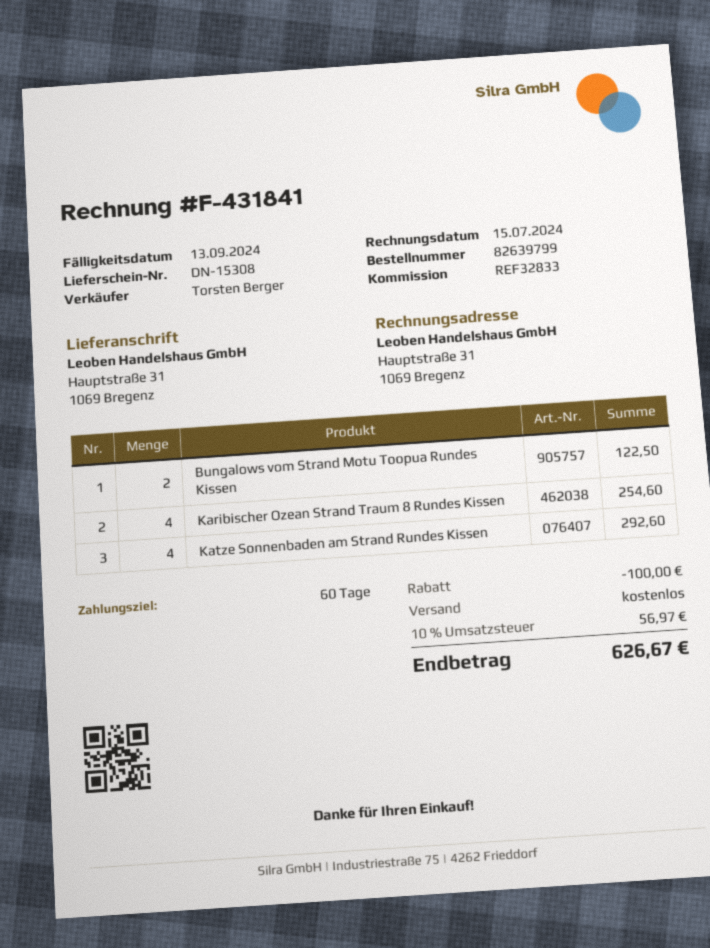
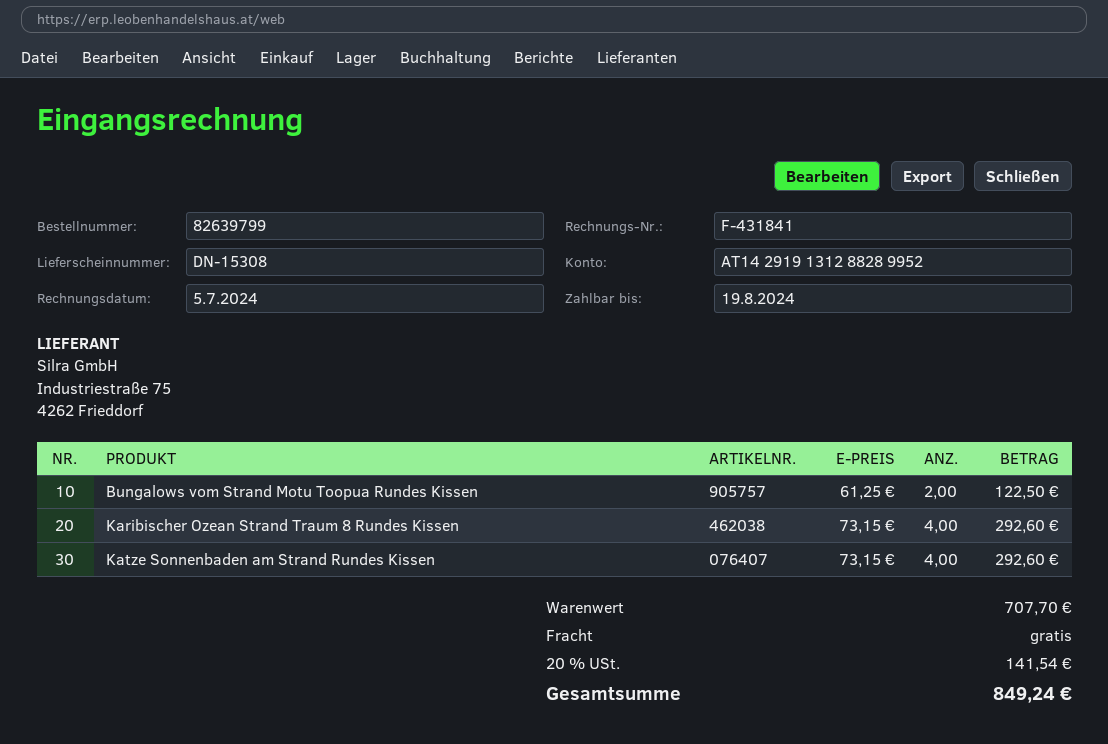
invoice date: 2024-07-15 -> 2024-07-05
due date: 2024-09-13 -> 2024-08-19
Karibischer Ozean Strand Traum 8 Rundes Kissen: 4 for 254.60 -> 4 for 292.60
discount: 100.00 -> none
tax: 10% = 56.97 -> 20% = 141.54
total: 626.67 -> 849.24

